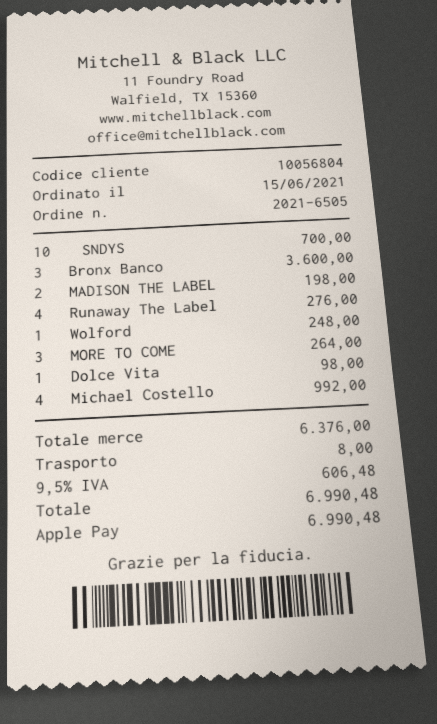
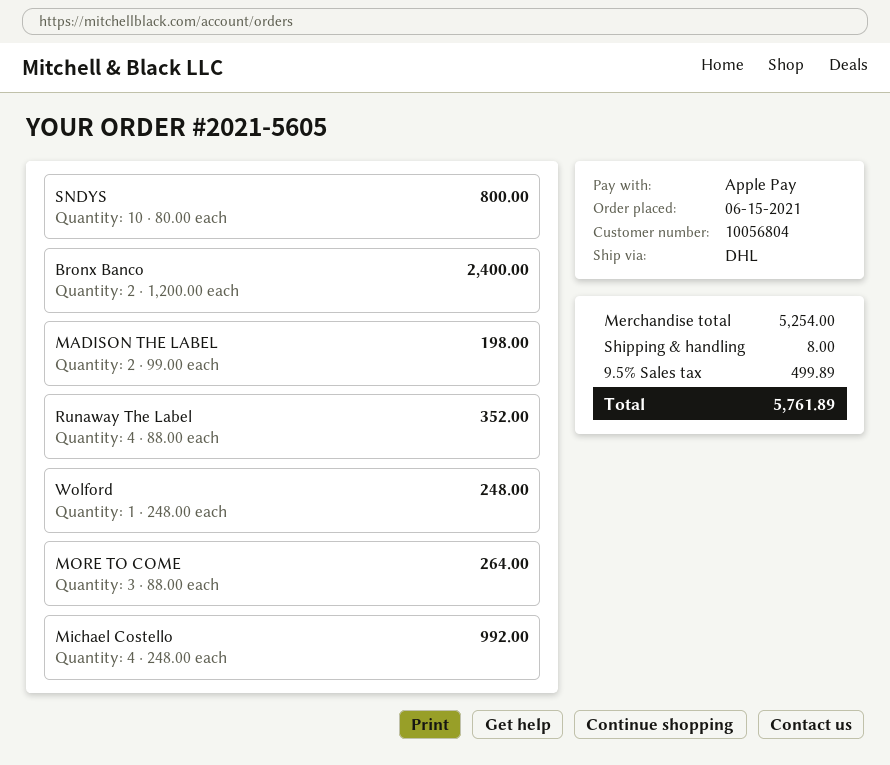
order number: 2021-6505 -> 2021-5605
SNDYS: 10 for 700.00 -> 10 for 800.00
Bronx Banco: 3 for 3600.00 -> 2 for 2400.00
Runaway The Label: 4 for 276.00 -> 4 for 352.00
Dolce Vita: 1 for 98.00 -> none
subtotal: 6376.00 -> 5254.00
tax: 9.5% = 606.48 -> 9.5% = 499.89
total: 6990.48 -> 5761.89

